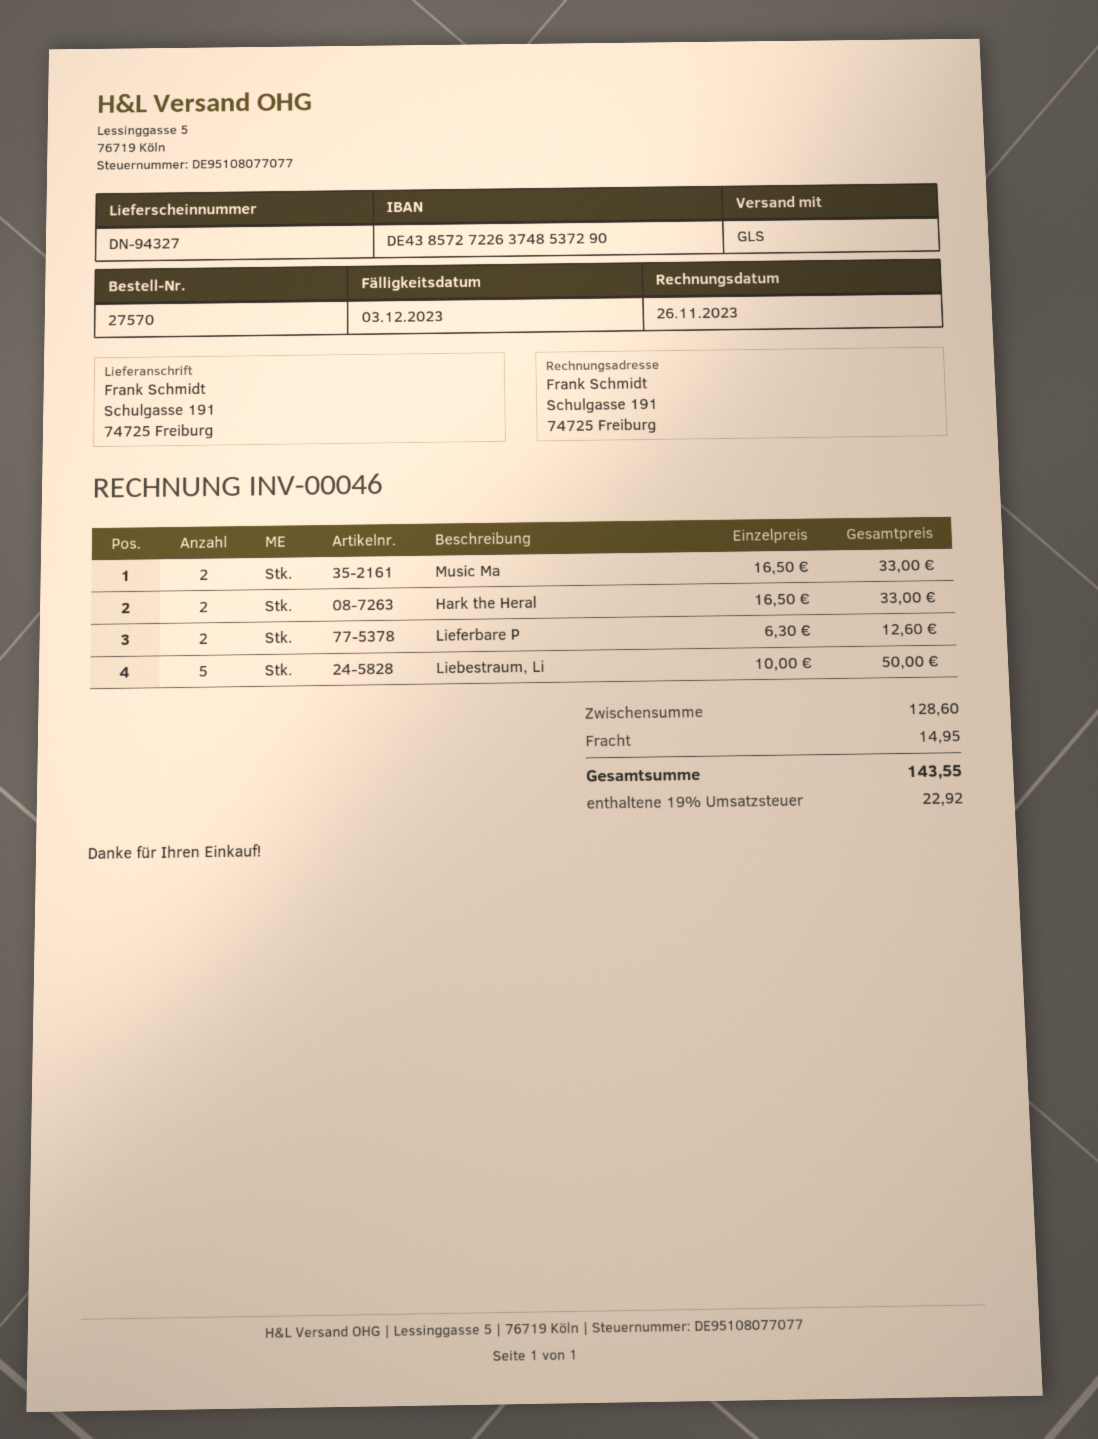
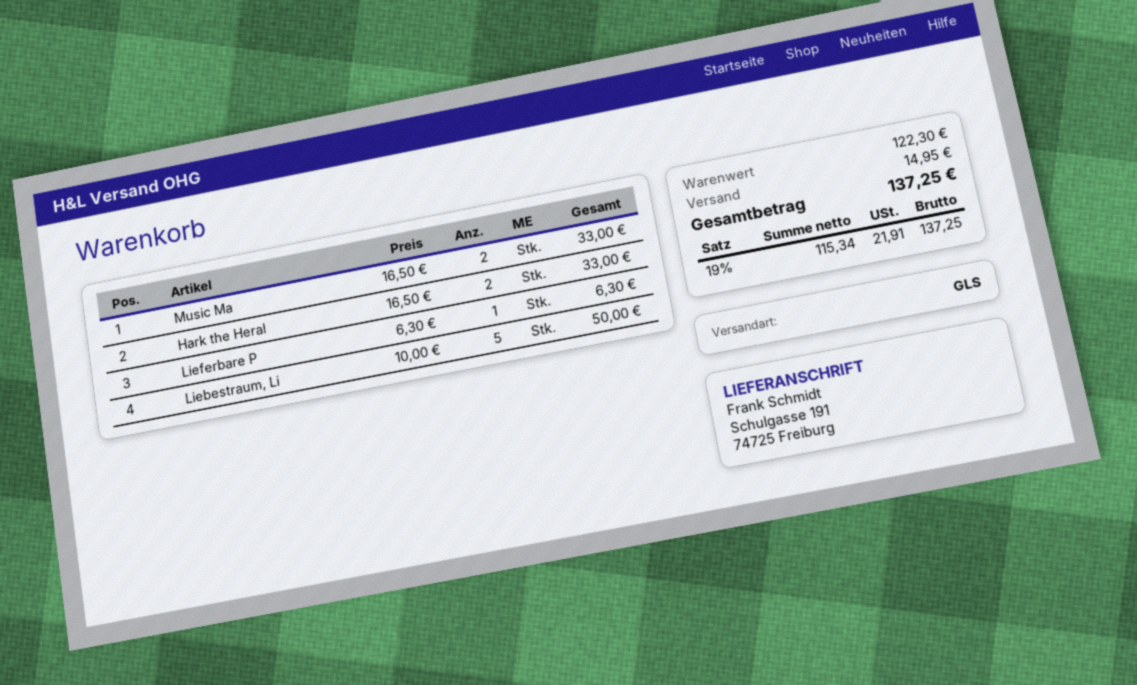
Lieferbare P: 2 x 6.30 = 12.60 -> 1 x 6.30 = 6.30
subtotal: 128.60 -> 122.30
tax: 19% = 22.92 -> 19% = 21.91
total: 143.55 -> 137.25

